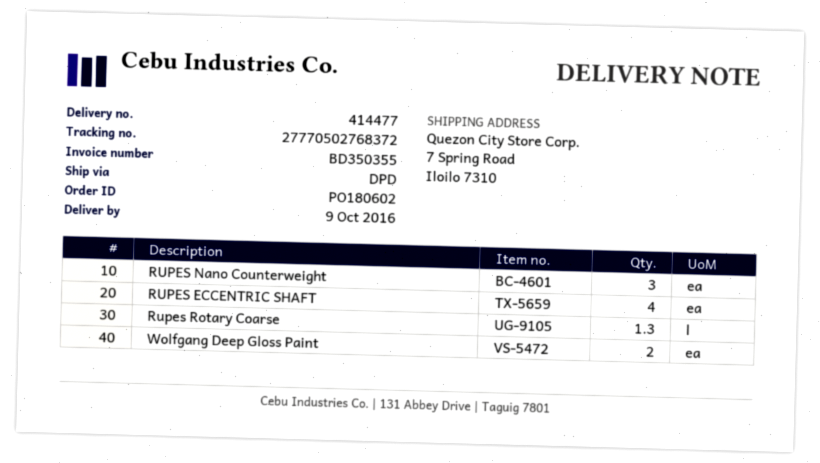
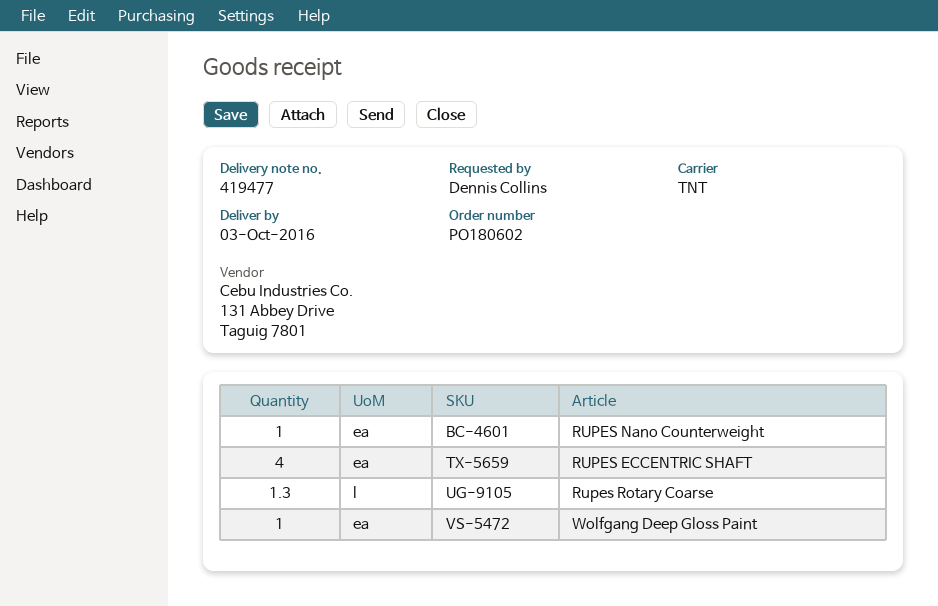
delivery note number: 414477 -> 419477
delivery date: 2016-10-09 -> 2016-10-03
shipping method: DPD -> TNT
RUPES Nano Counterweight: 3 -> 1
Wolfgang Deep Gloss Paint: 2 -> 1

